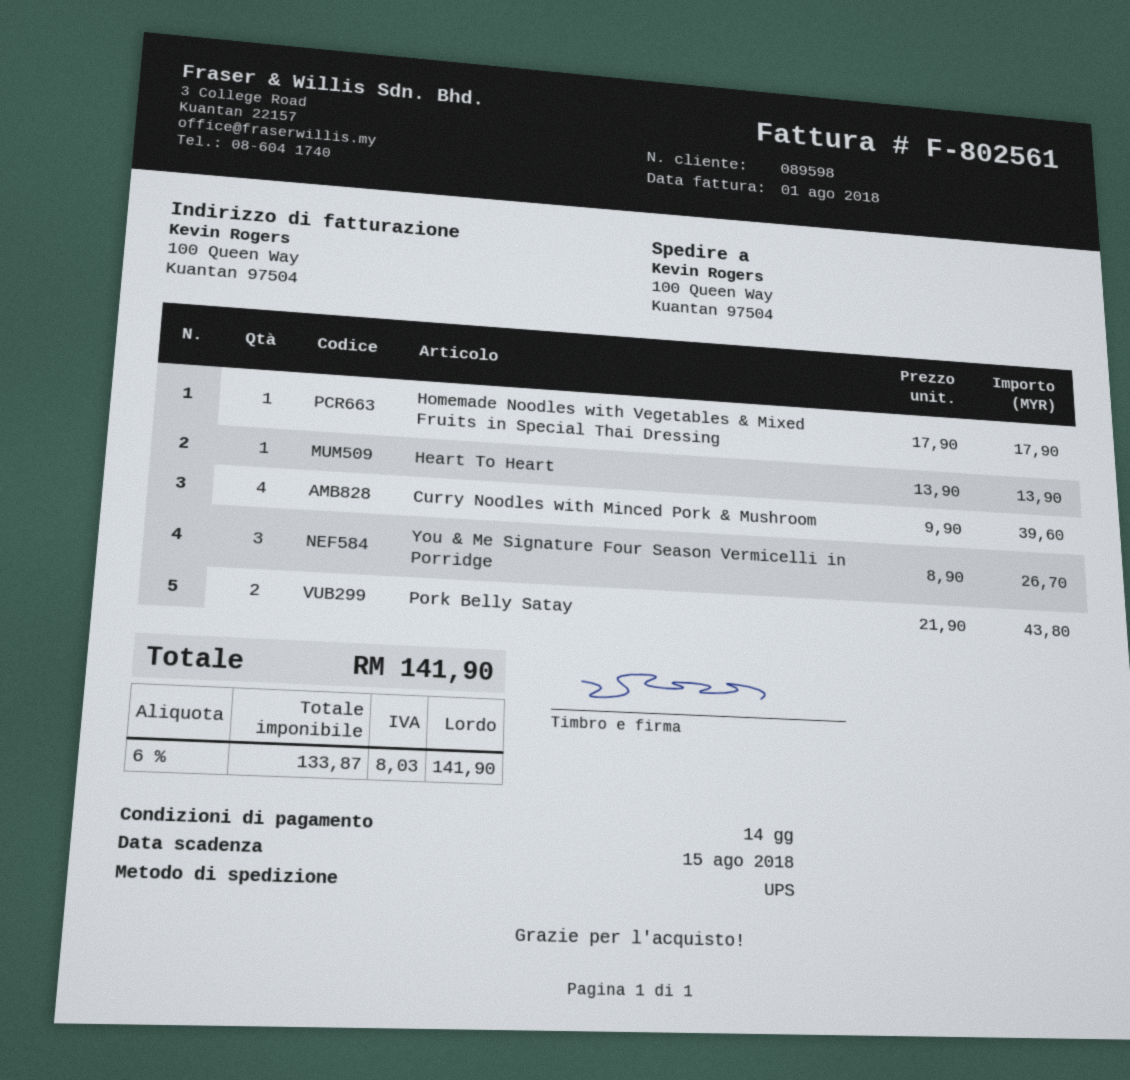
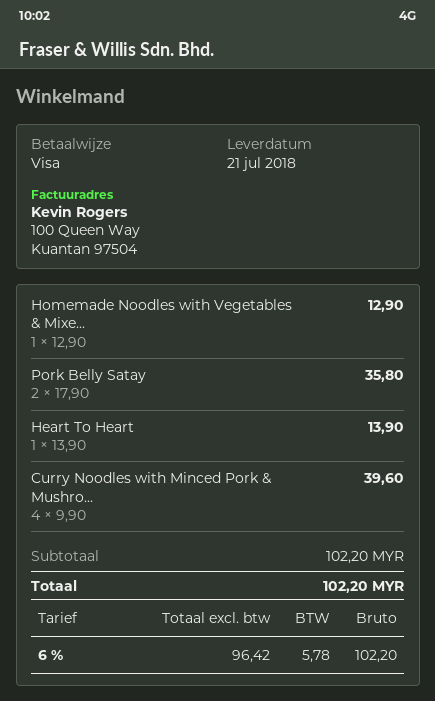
Homemade Noodles with Vegetables & Mixed Fruits in Special Thai Dressing: 1 x 17.90 = 17.90 -> 1 x 12.90 = 12.90
You & Me Signature Four Season Vermicelli in Porridge: 3 x 8.90 = 26.70 -> none
Pork Belly Satay: 2 x 21.90 = 43.80 -> 2 x 17.90 = 35.80
net: 133.87 -> 96.42
tax: 6% = 8.03 -> 6% = 5.78
total: 141.90 -> 102.20

